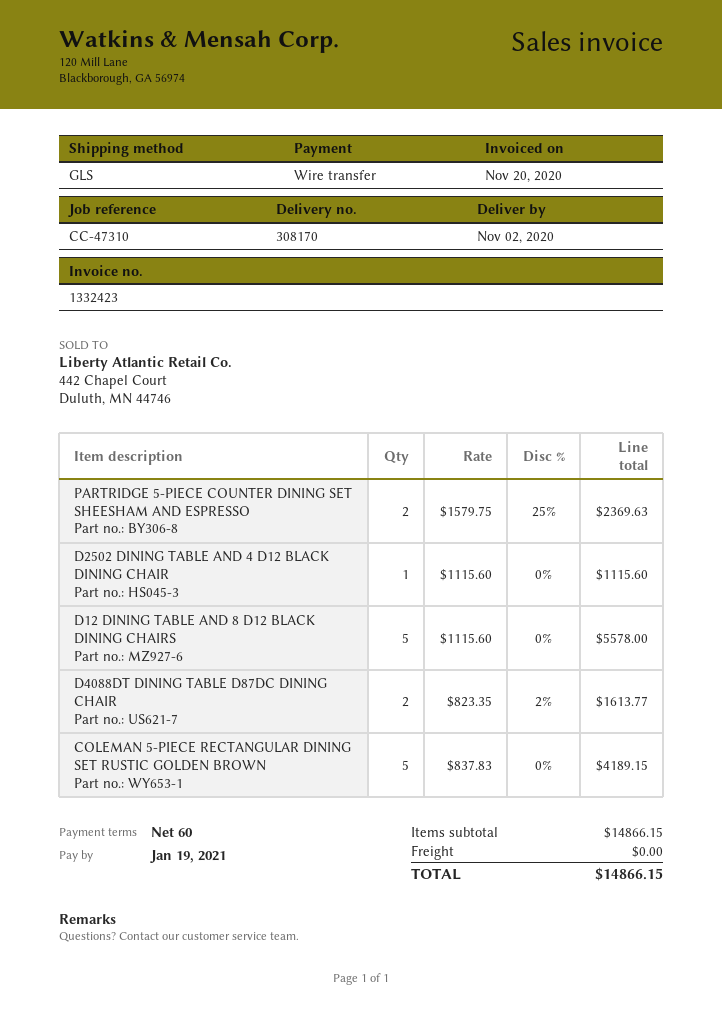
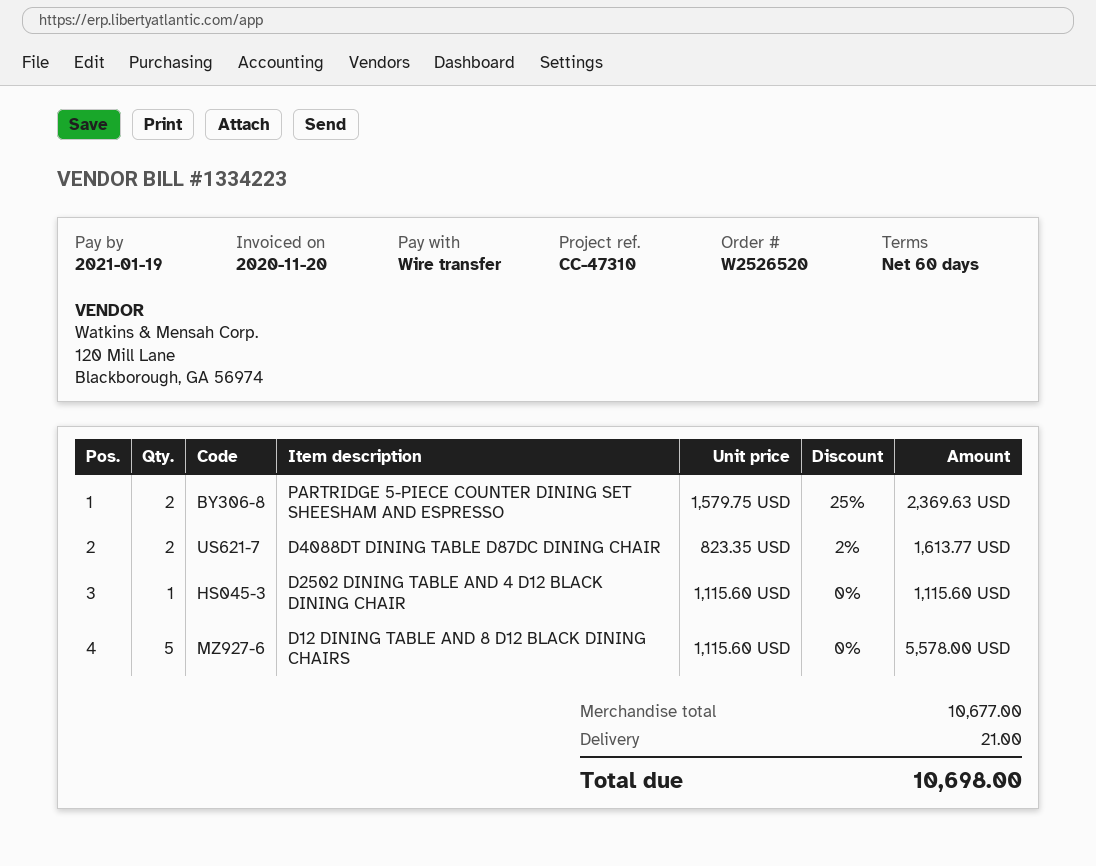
invoice number: 1332423 -> 1334223
COLEMAN 5-PIECE RECTANGULAR DINING SET RUSTIC GOLDEN BROWN: 5 x 837.83 = 4189.15 -> none
subtotal: 14866.15 -> 10677.00
shipping: 0.00 -> 21.00
total: 14866.15 -> 10698.00

